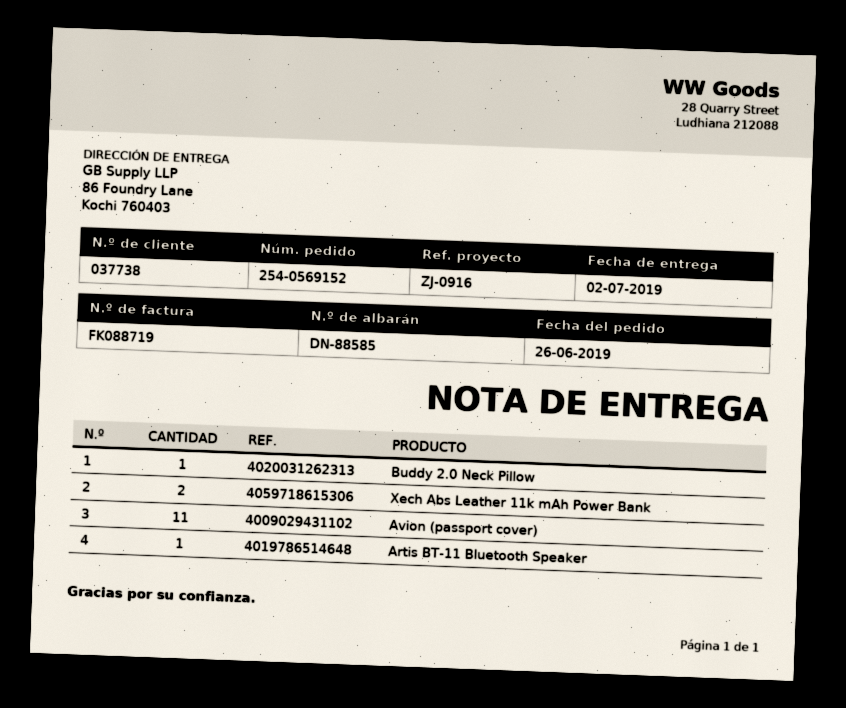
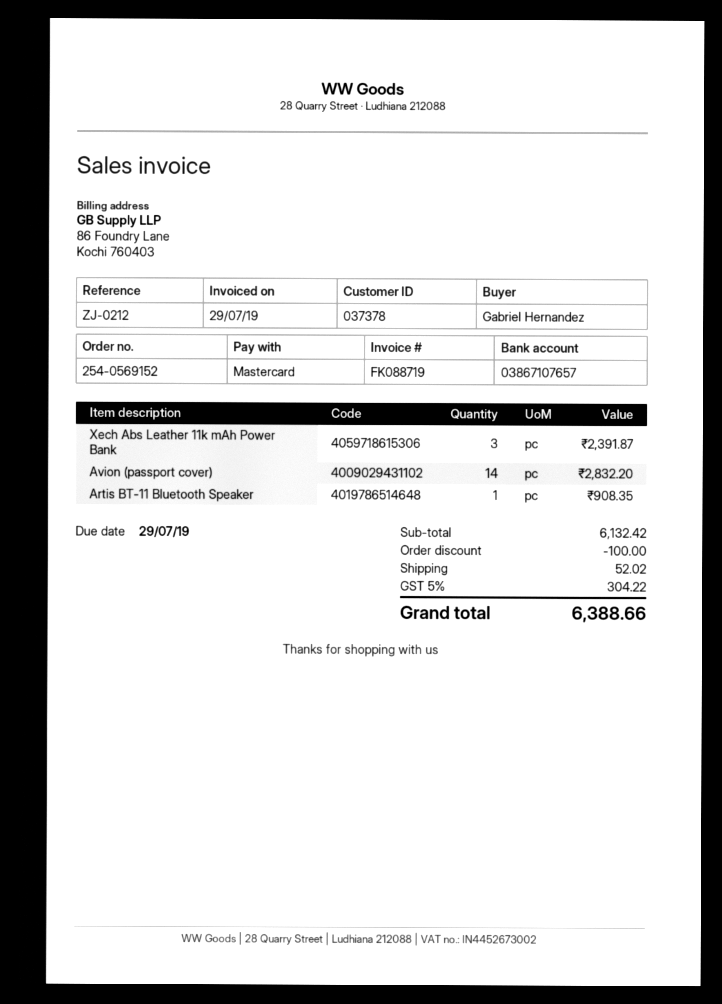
customer number: 037738 -> 037378
reference: ZJ-0916 -> ZJ-0212
Buddy 2.0 Neck Pillow: 1 -> none
Xech Abs Leather 11k mAh Power Bank: 2 -> 3
Avion (passport cover): 11 -> 14

